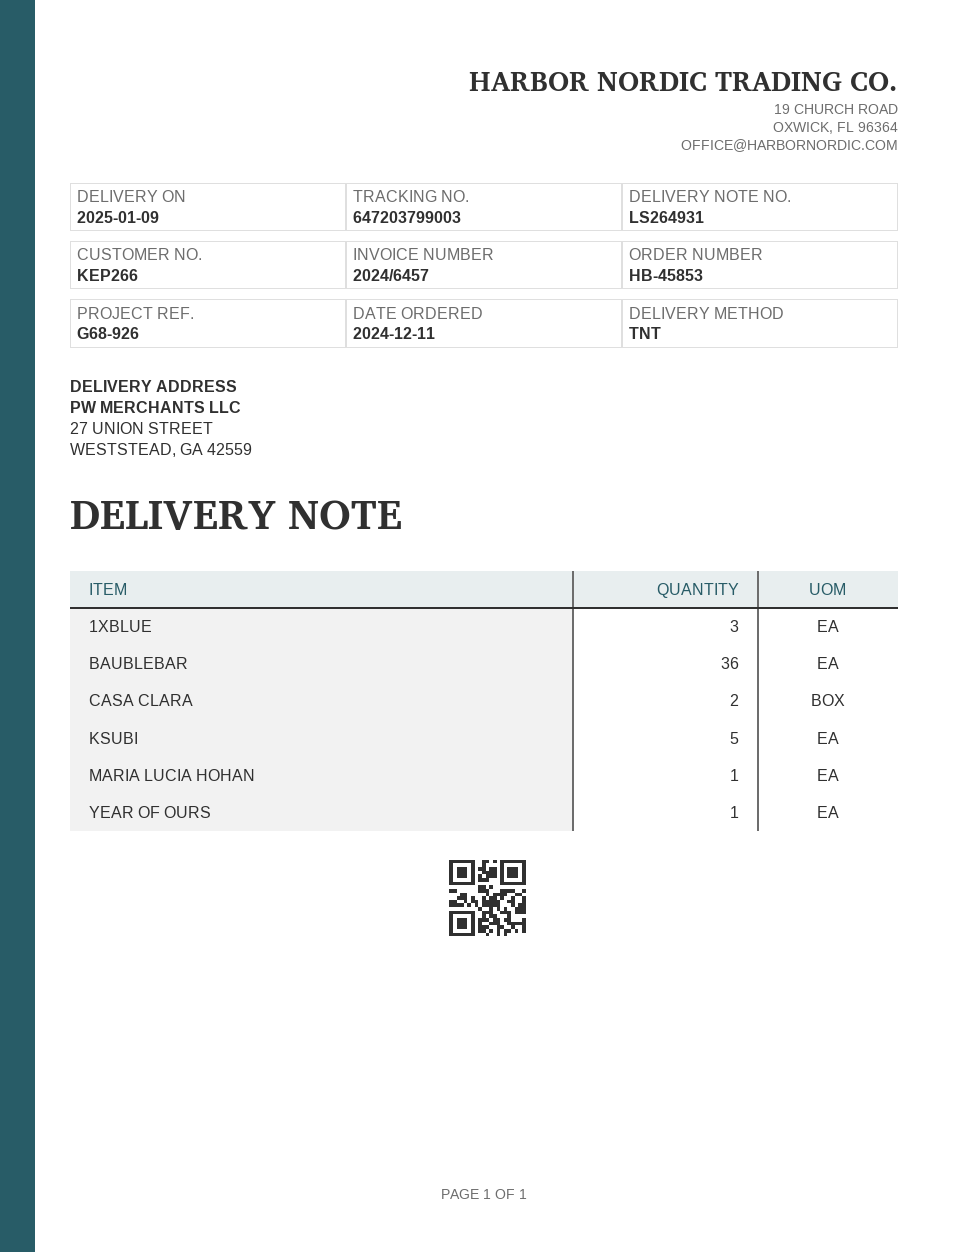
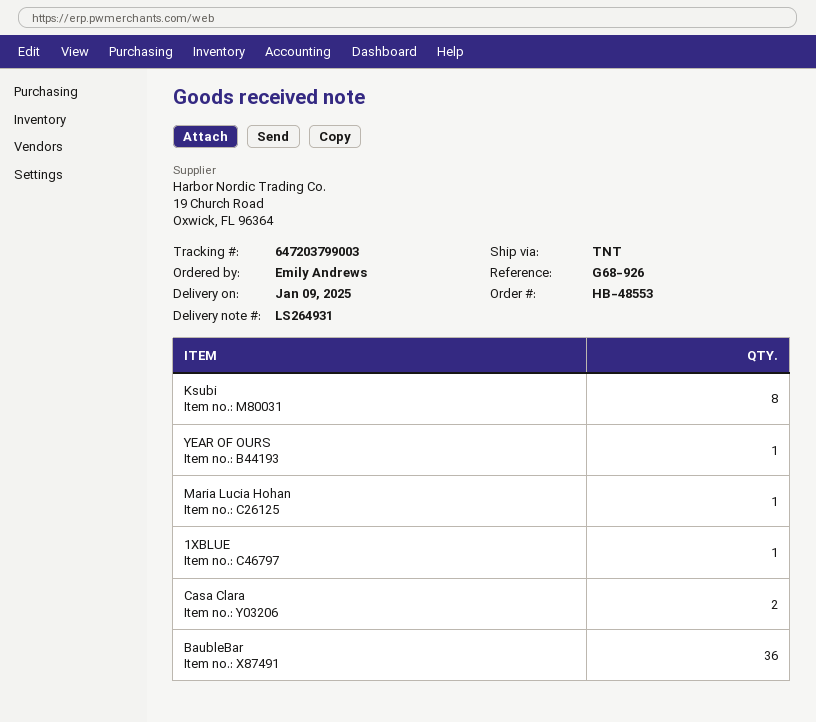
order number: HB-45853 -> HB-48553
1XBLUE: 3 -> 1
KSUBI: 5 -> 8

